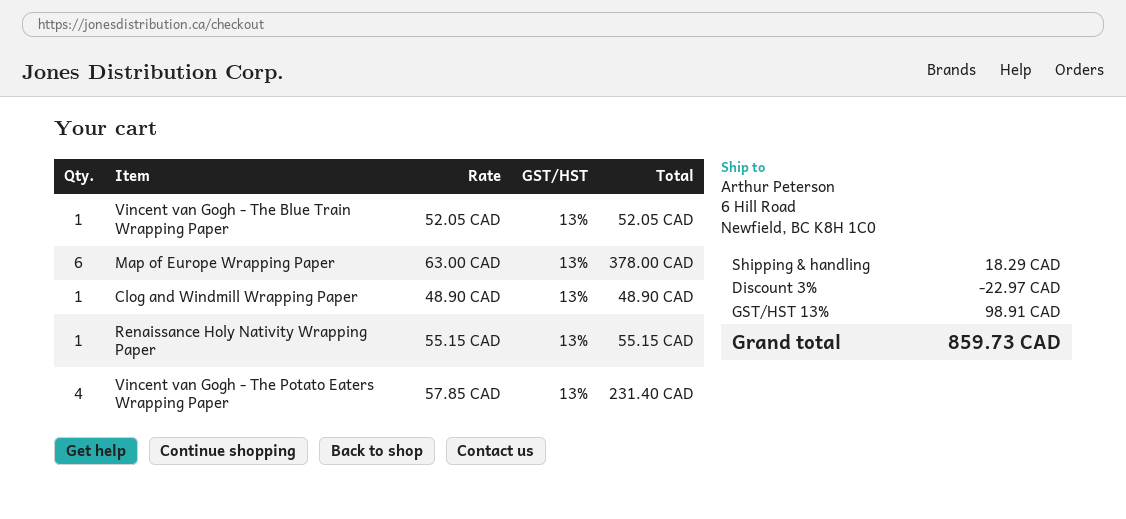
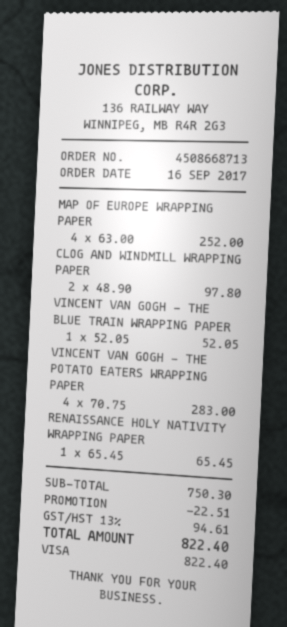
Map of Europe Wrapping Paper: 6 x 63.00 = 378.00 -> 4 x 63.00 = 252.00
Clog and Windmill Wrapping Paper: 1 x 48.90 = 48.90 -> 2 x 48.90 = 97.80
Renaissance Holy Nativity Wrapping Paper: 1 x 55.15 = 55.15 -> 1 x 65.45 = 65.45
Vincent van Gogh - The Potato Eaters Wrapping Paper: 4 x 57.85 = 231.40 -> 4 x 70.75 = 283.00
discount: 22.97 -> 22.51
shipping: 18.29 -> none
tax: 13% = 98.91 -> 13% = 94.61
total: 859.73 -> 822.40

